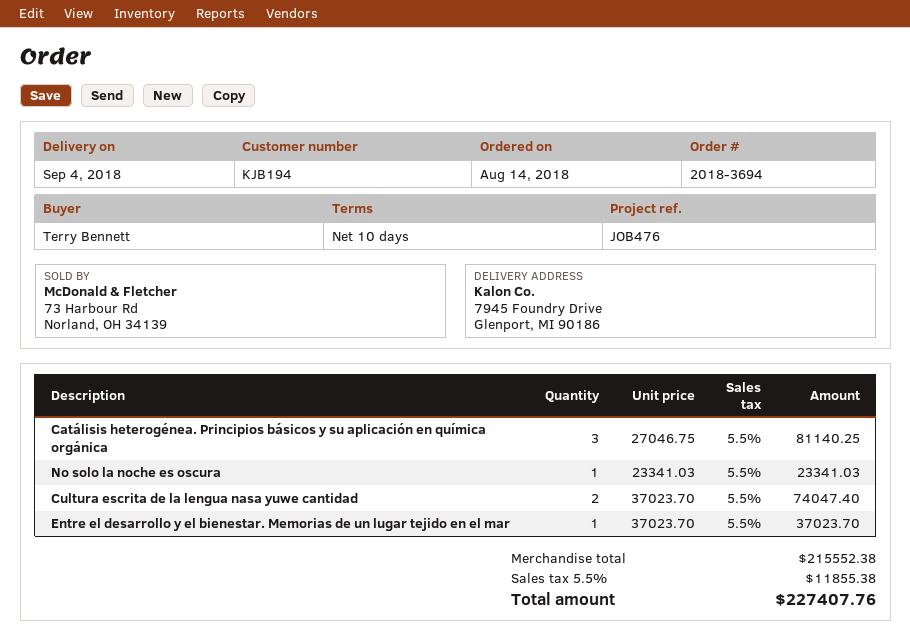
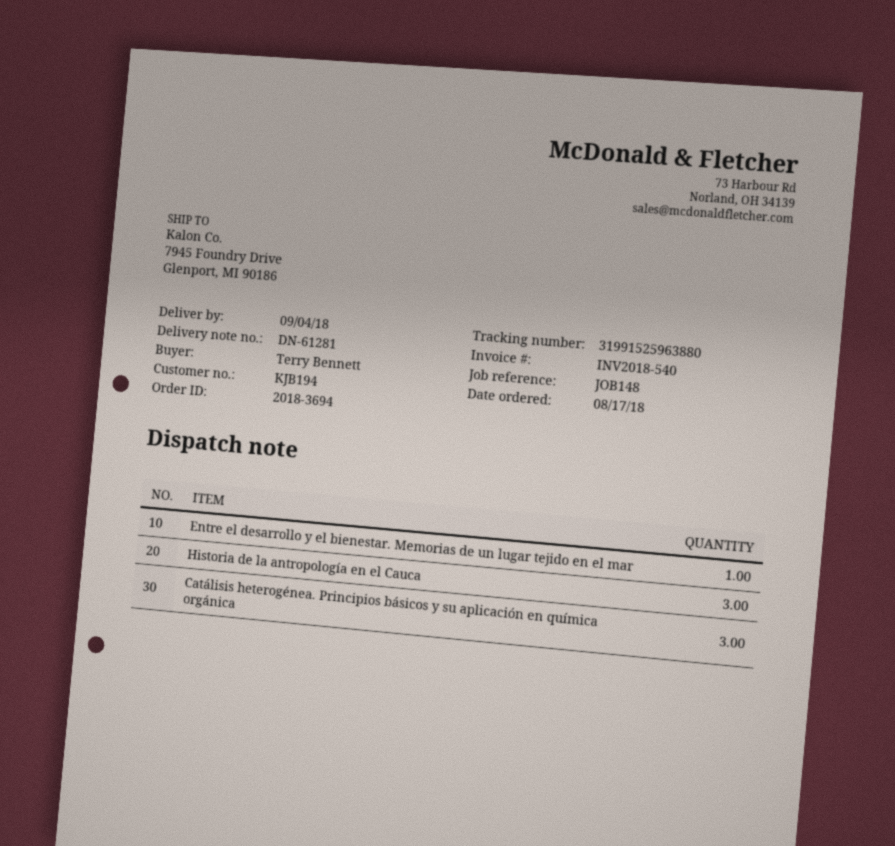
order date: 2018-08-14 -> 2018-08-17
reference: JOB476 -> JOB148
No solo la noche es oscura: 1 -> none
Cultura escrita de la lengua nasa yuwe cantidad: 2 -> none
Historia de la antropología en el Cauca: none -> 3

